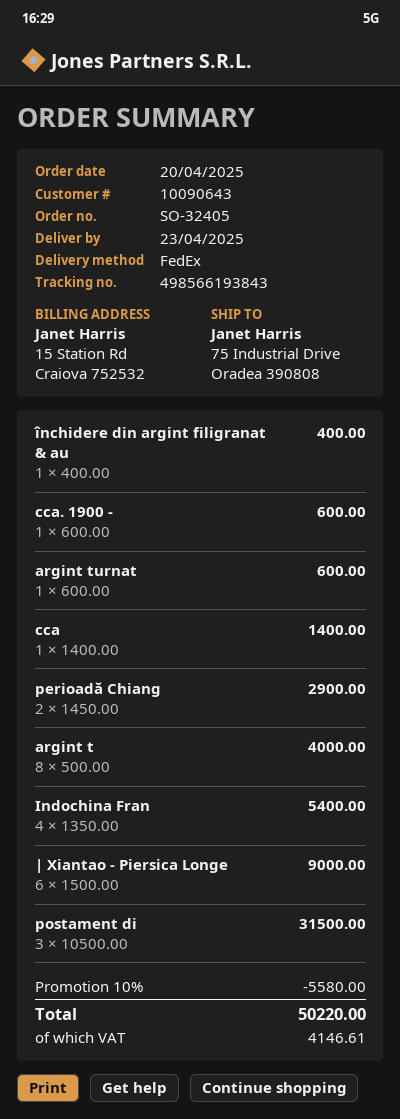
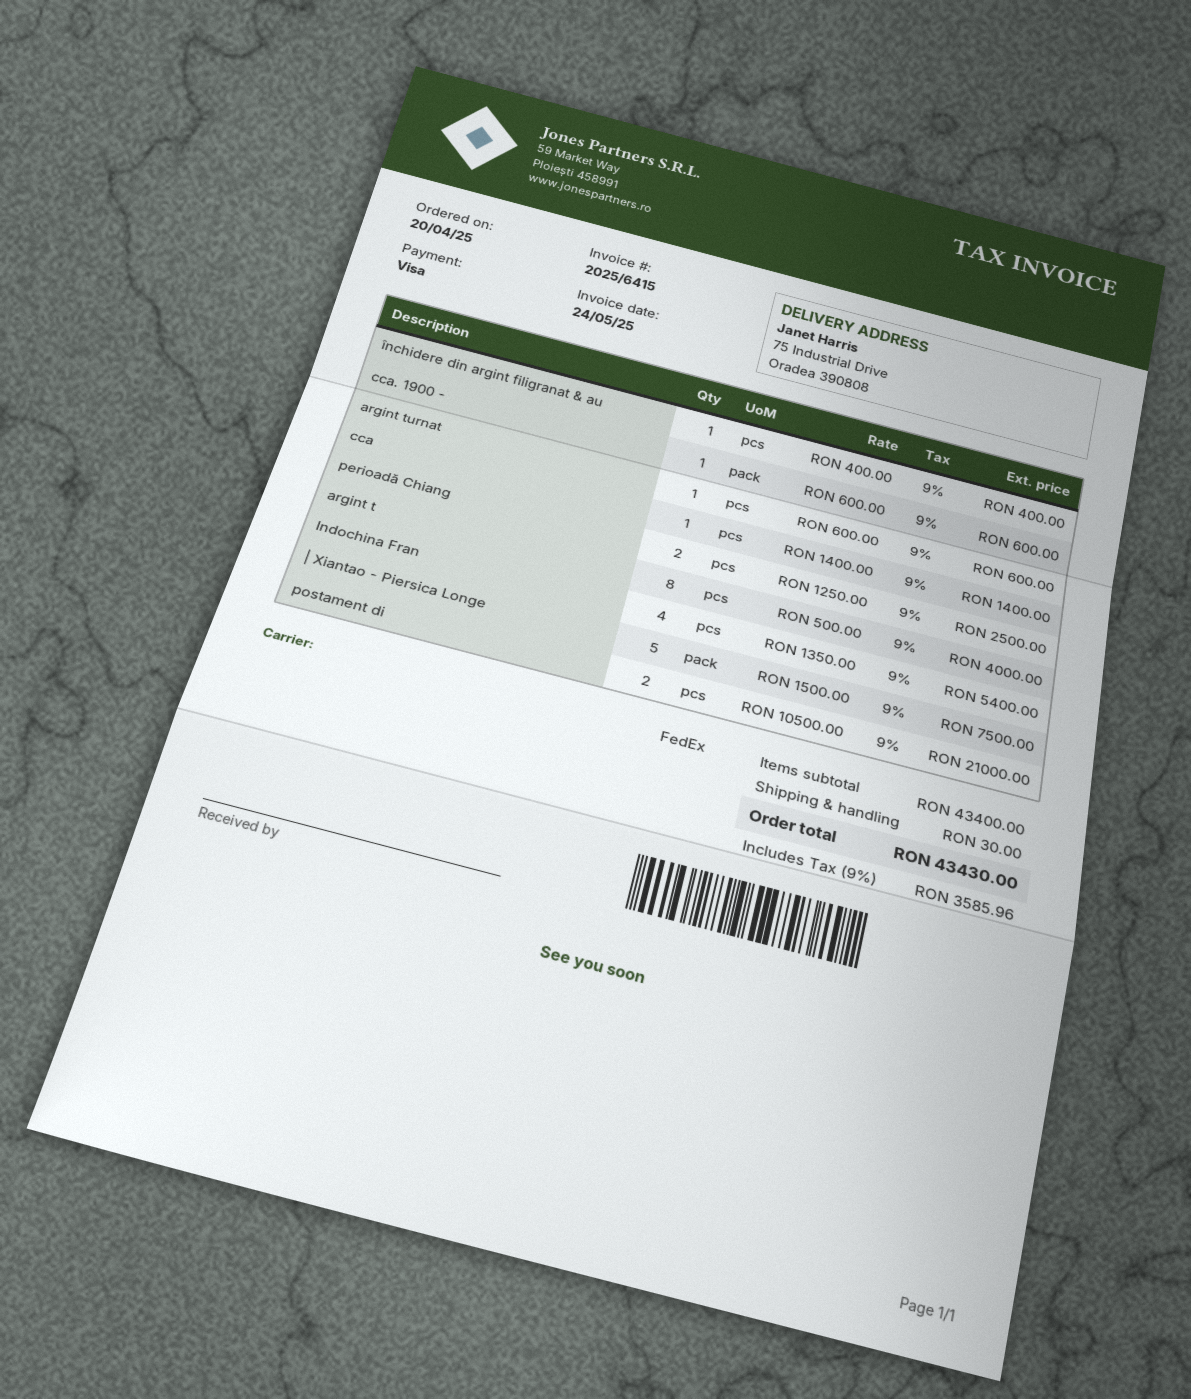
perioadă Chiang: 2 x 1450.00 = 2900.00 -> 2 x 1250.00 = 2500.00
| Xiantao - Piersica Longe: 6 x 1500.00 = 9000.00 -> 5 x 1500.00 = 7500.00
postament di: 3 x 10500.00 = 31500.00 -> 2 x 10500.00 = 21000.00
discount: 10% = 5580.00 -> none
shipping: none -> 30.00
tax: 4146.61 -> 3585.96
total: 50220.00 -> 43430.00

